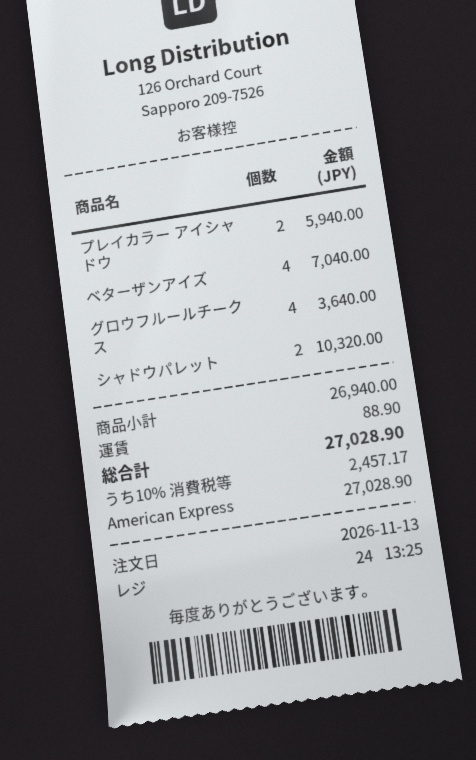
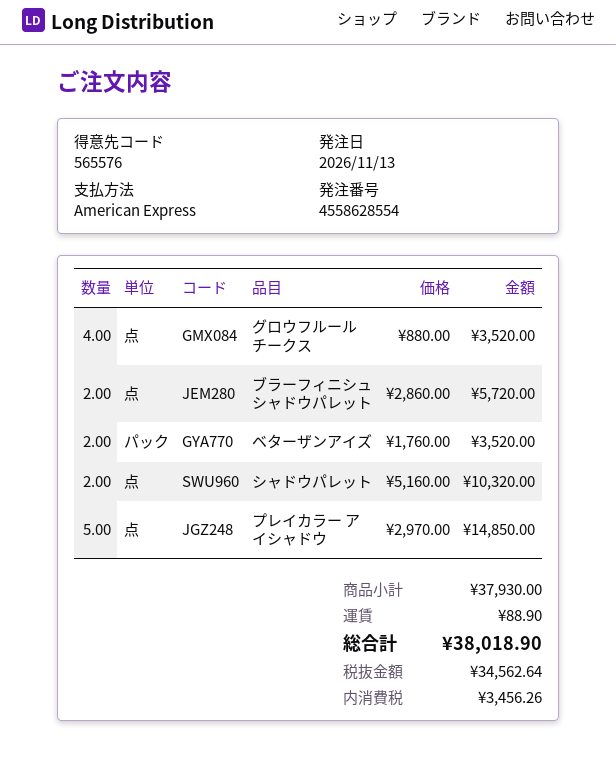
プレイカラー アイシャドウ: 2 for 5940.00 -> 5 for 14850.00
ベターザンアイズ: 4 for 7040.00 -> 2 for 3520.00
グロウフルールチークス: 4 for 3640.00 -> 4 for 3520.00
ブラーフィニシュシャドウパレット: none -> 2 for 5720.00
subtotal: 26940.00 -> 37930.00
tax: 2457.17 -> 3456.26
total: 27028.90 -> 38018.90

